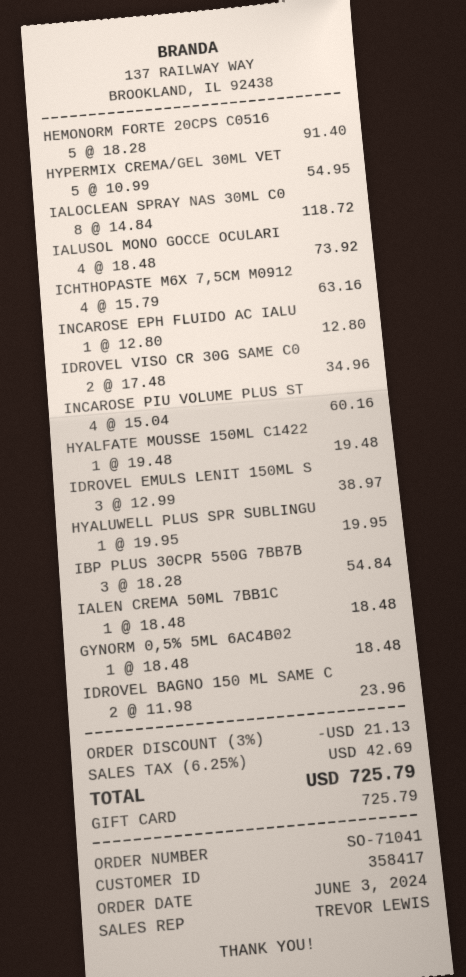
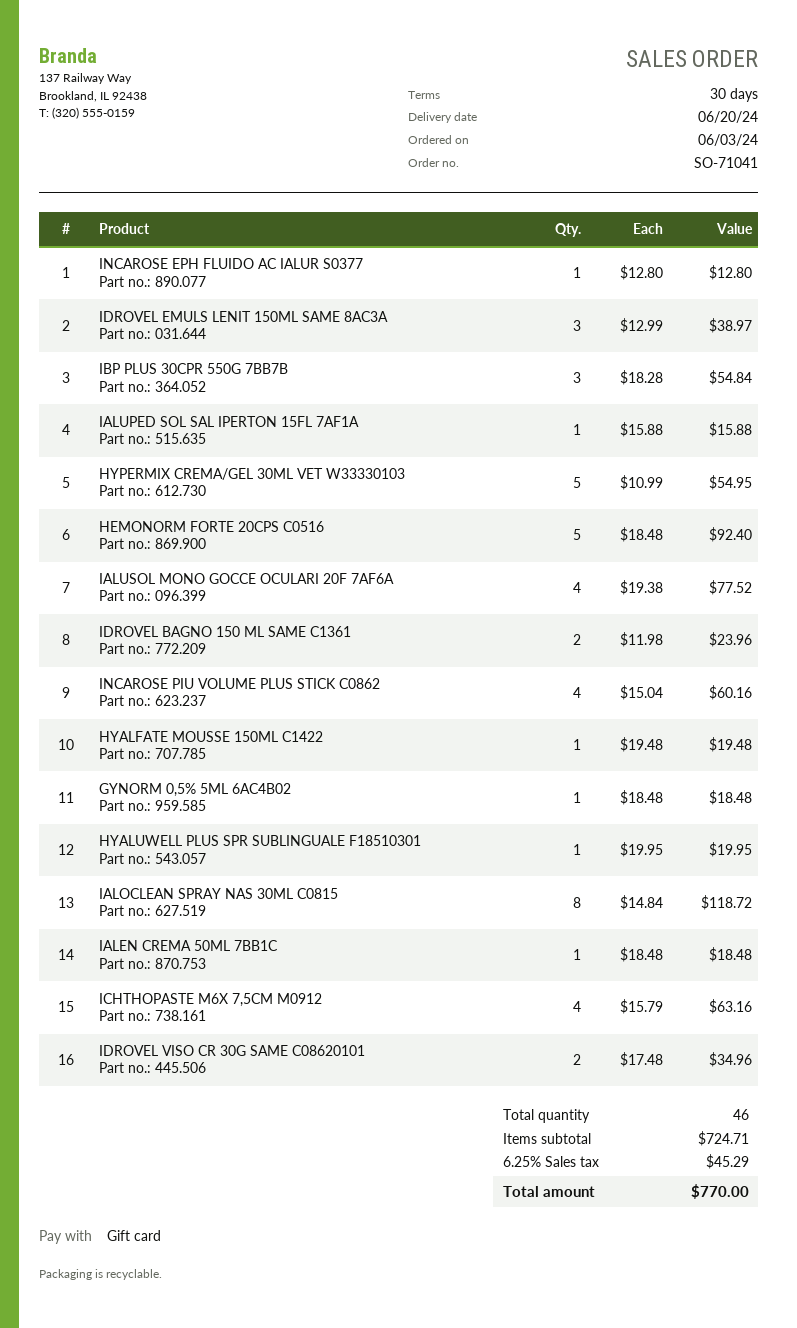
HEMONORM FORTE 20CPS C0516: 5 x 18.28 = 91.40 -> 5 x 18.48 = 92.40
IALUSOL MONO GOCCE OCULARI: 4 x 18.48 = 73.92 -> 4 x 19.38 = 77.52
IALUPED SOL SAL IPERTON 15FL 7AF1A: none -> 1 x 15.88 = 15.88
discount: 3% = 21.13 -> none
tax: 6.25% = 42.69 -> 6.25% = 45.29
total: 725.79 -> 770.00

